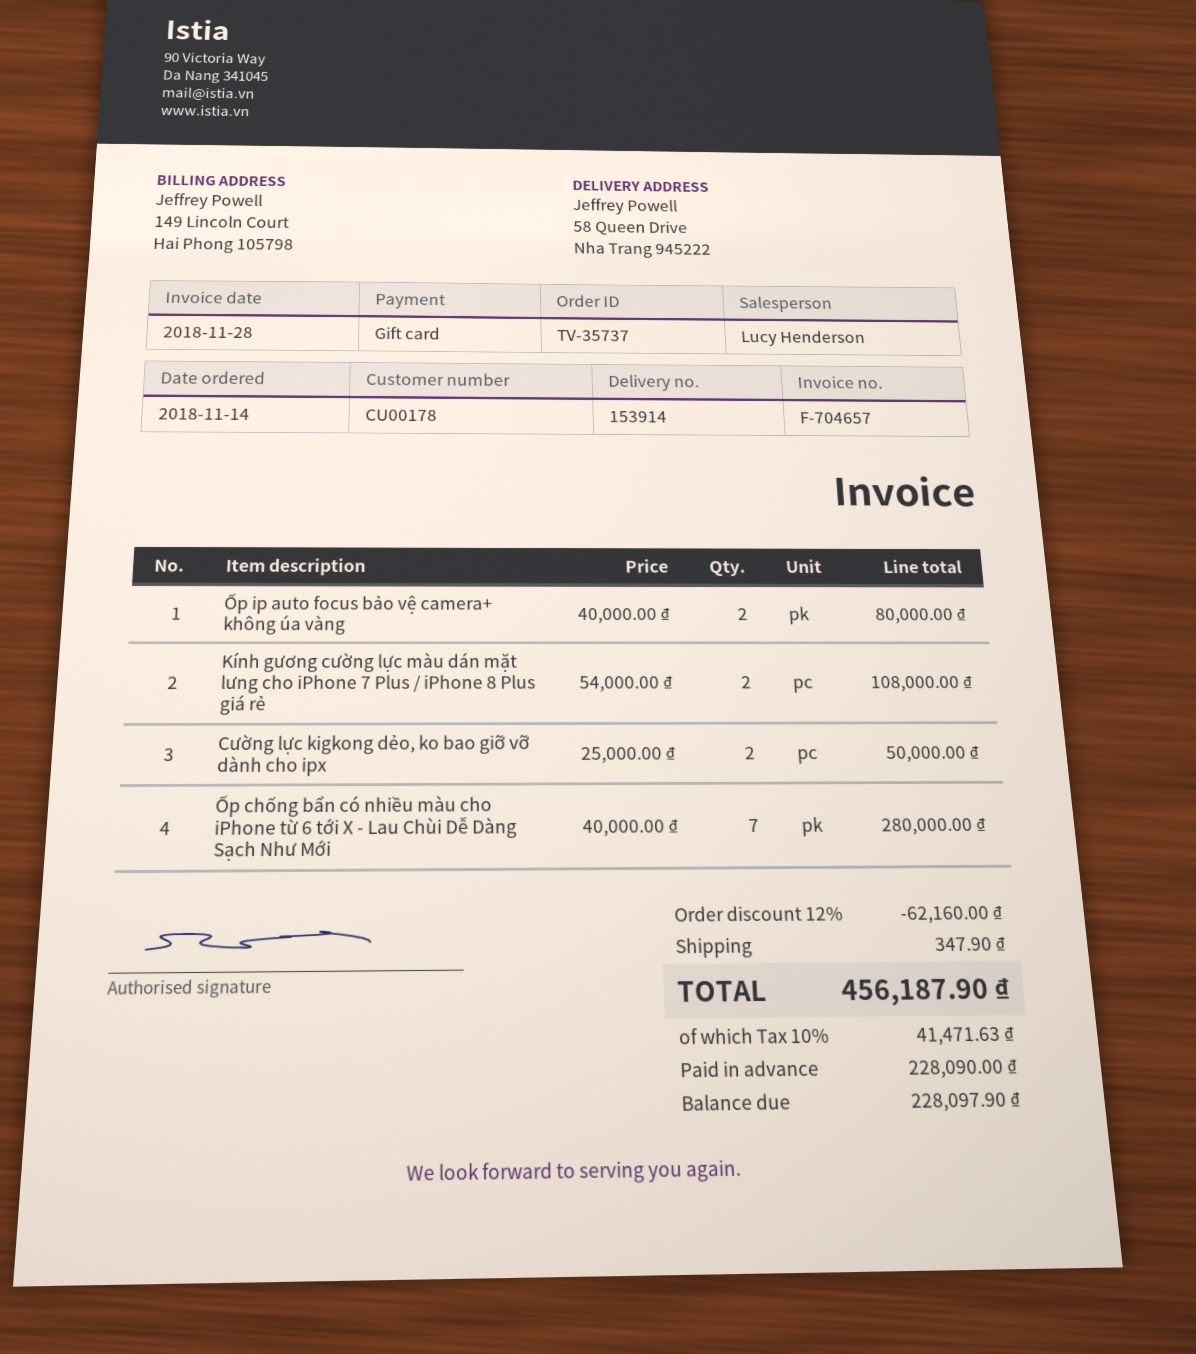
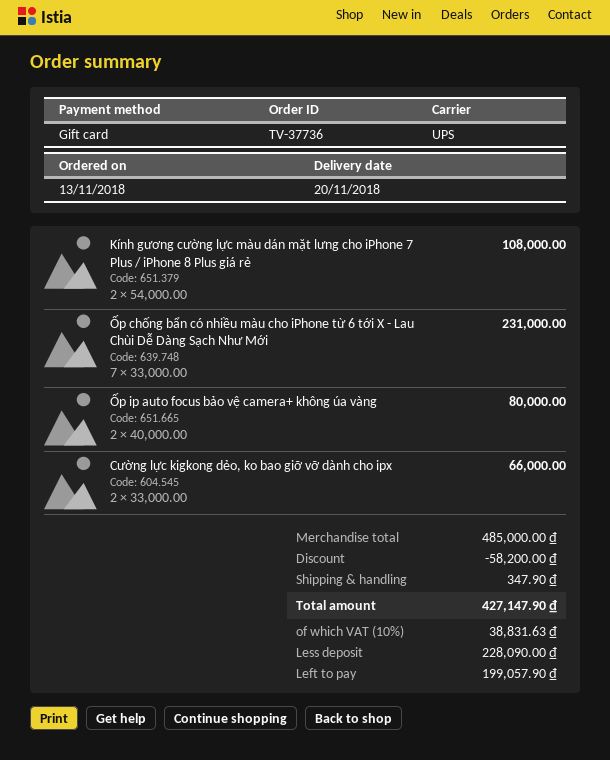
order number: TV-35737 -> TV-37736
order date: 2018-11-14 -> 2018-11-13
Cường lực kigkong dẻo, ko bao giỡ vỡ dành cho ipx: 2 x 25000.00 = 50000.00 -> 2 x 33000.00 = 66000.00
Ốp chống bẩn có nhiều màu cho iPhone từ 6 tới X - Lau Chùi Dễ Dàng Sạch Như Mới: 7 x 40000.00 = 280000.00 -> 7 x 33000.00 = 231000.00
discount: 62160.00 -> 58200.00
tax: 10% = 41471.63 -> 10% = 38831.63
total: 456187.90 -> 427147.90
balance: 228097.90 -> 199057.90

